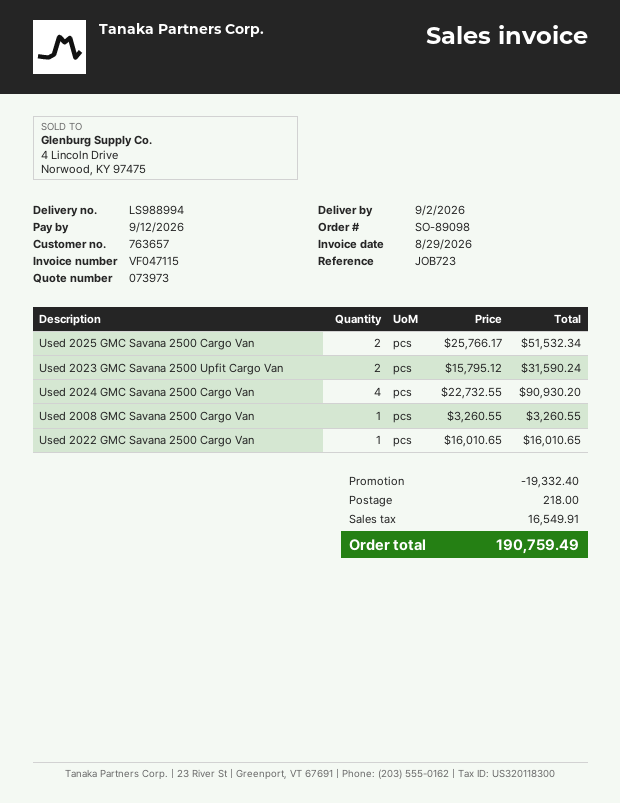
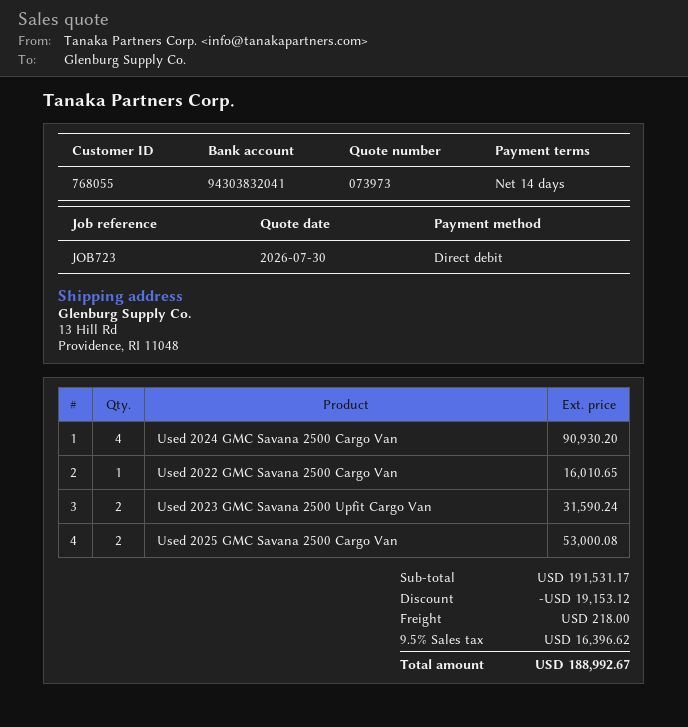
customer number: 763657 -> 768055
Used 2025 GMC Savana 2500 Cargo Van: 2 for 51532.34 -> 2 for 53000.08
Used 2008 GMC Savana 2500 Cargo Van: 1 for 3260.55 -> none
discount: 19332.40 -> 19153.12
tax: 16549.91 -> 16396.62
total: 190759.49 -> 188992.67

